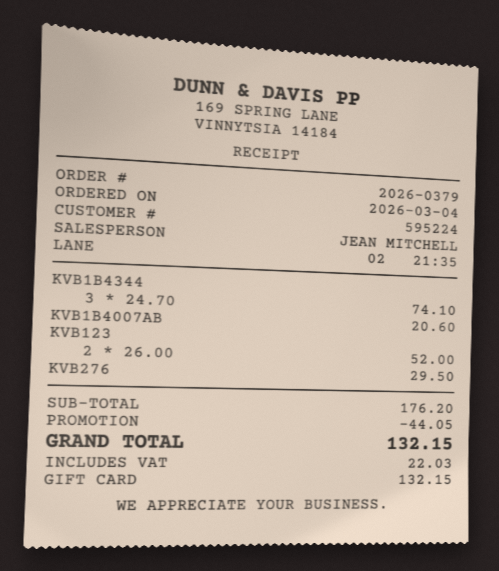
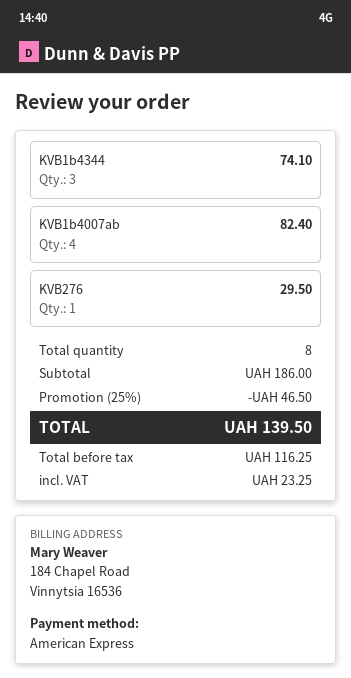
payment method: gift card -> American Express
KVB1B4007AB: 1 for 20.60 -> 4 for 82.40
KVB123: 2 for 52.00 -> none
subtotal: 176.20 -> 186.00
discount: 44.05 -> 46.50
tax: 22.03 -> 23.25
total: 132.15 -> 139.50

